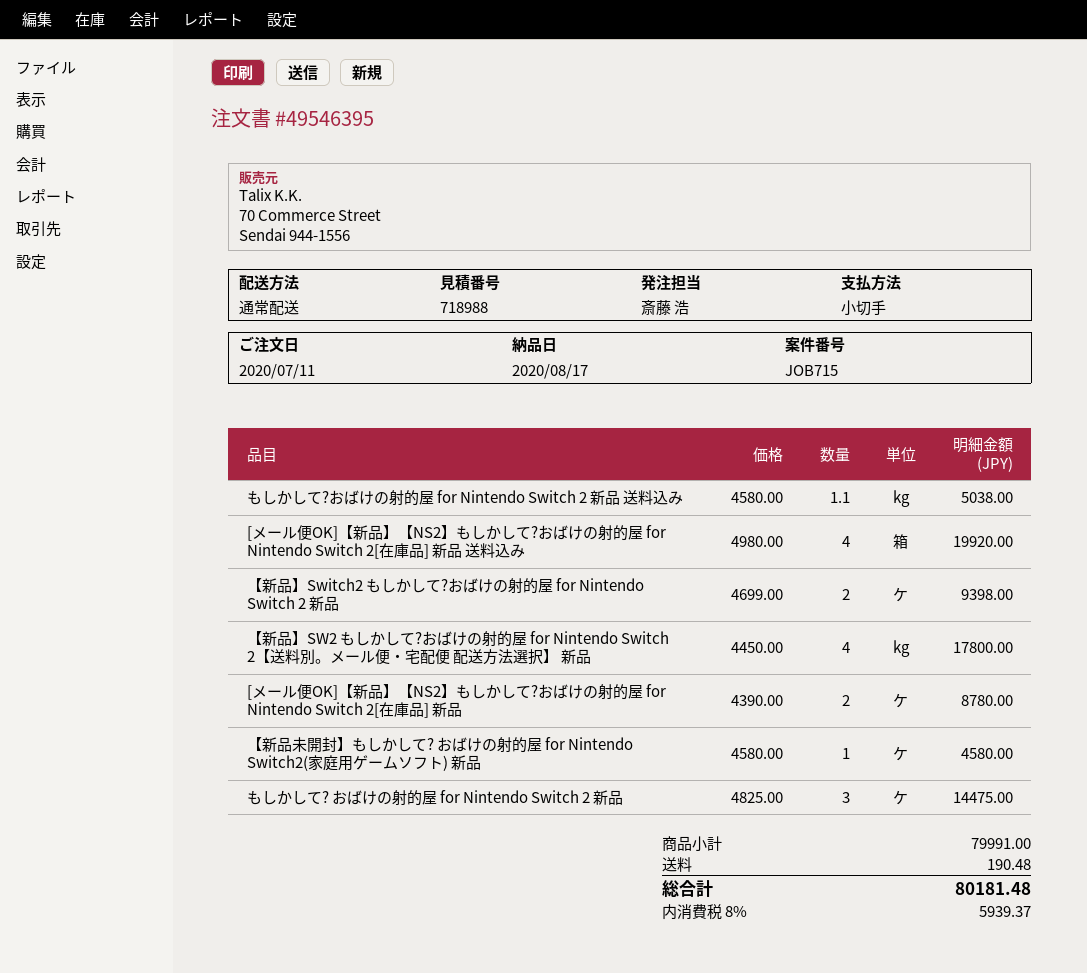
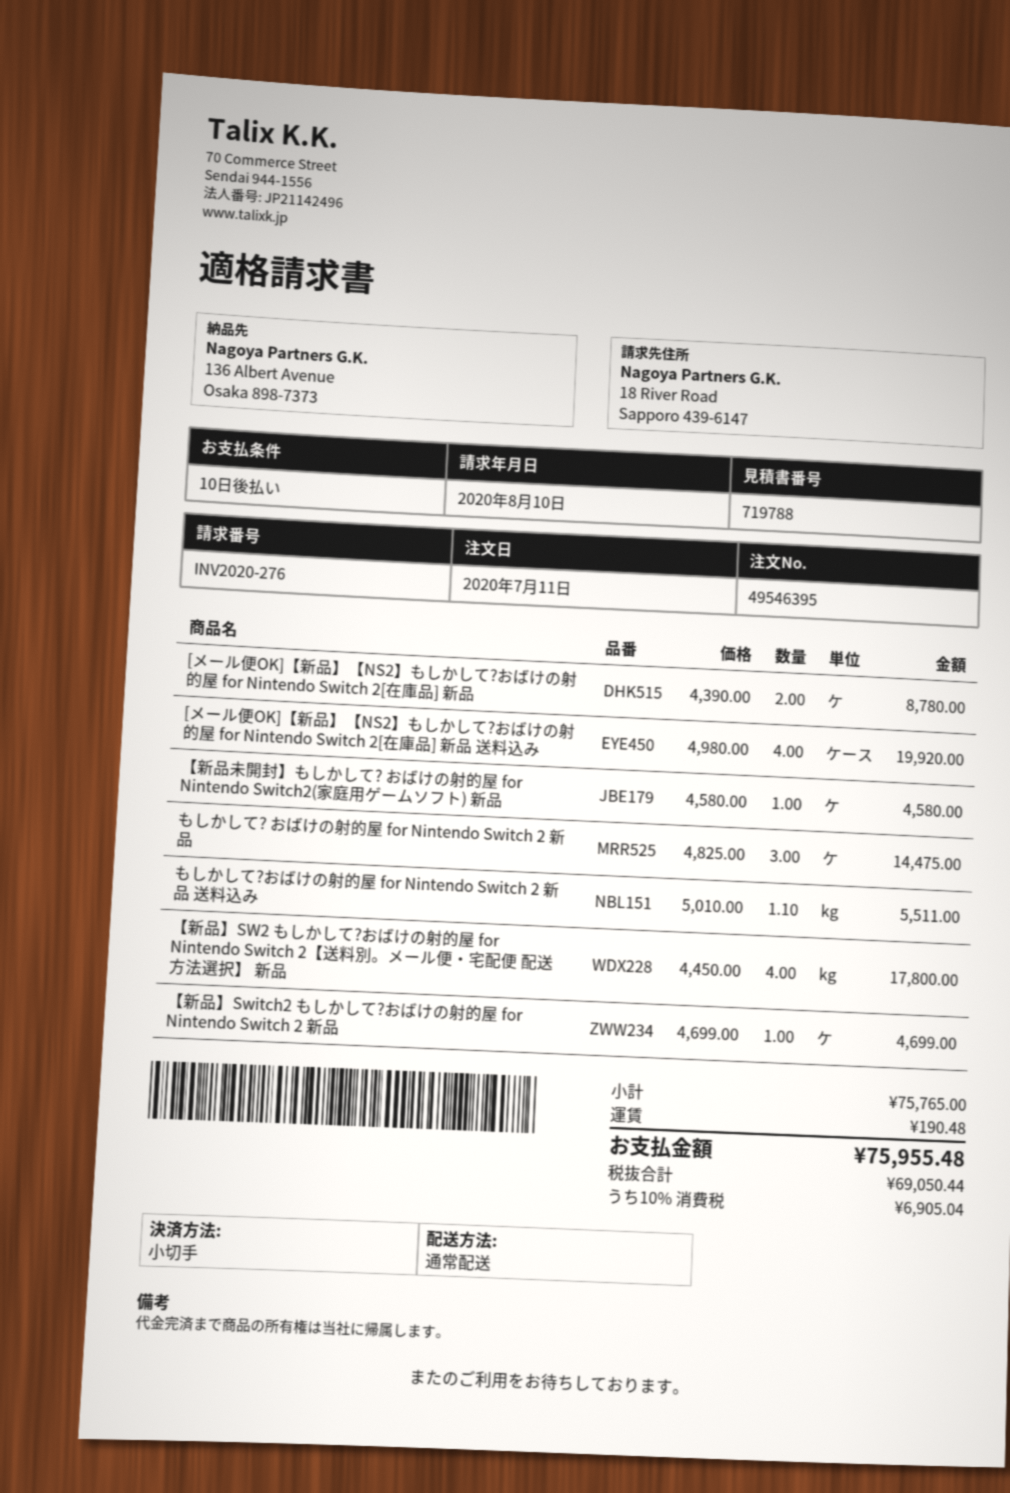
quote number: 718988 -> 719788
もしかして?おばけの射的屋 for Nintendo Switch 2 新品 送料込み: 1.1 x 4580.00 = 5038.00 -> 1.1 x 5010.00 = 5511.00
【新品】Switch2 もしかして?おばけの射的屋 for Nintendo Switch 2 新品: 2 x 4699.00 = 9398.00 -> 1 x 4699.00 = 4699.00
subtotal: 79991.00 -> 75765.00
tax: 8% = 5939.37 -> 10% = 6905.04
total: 80181.48 -> 75955.48

